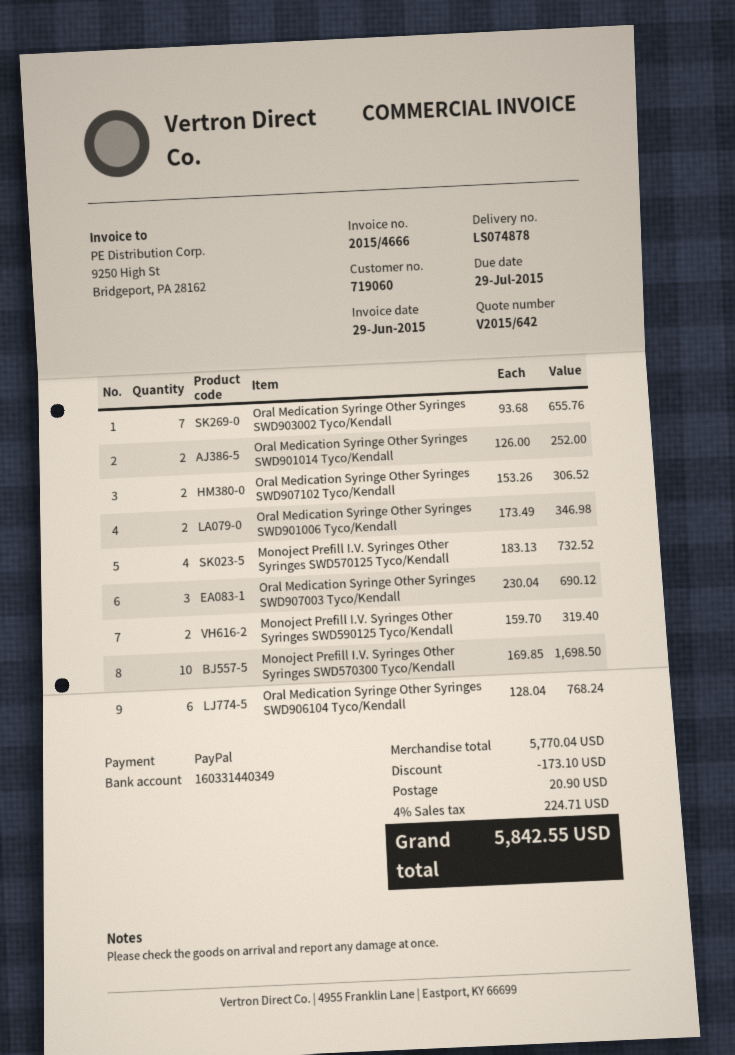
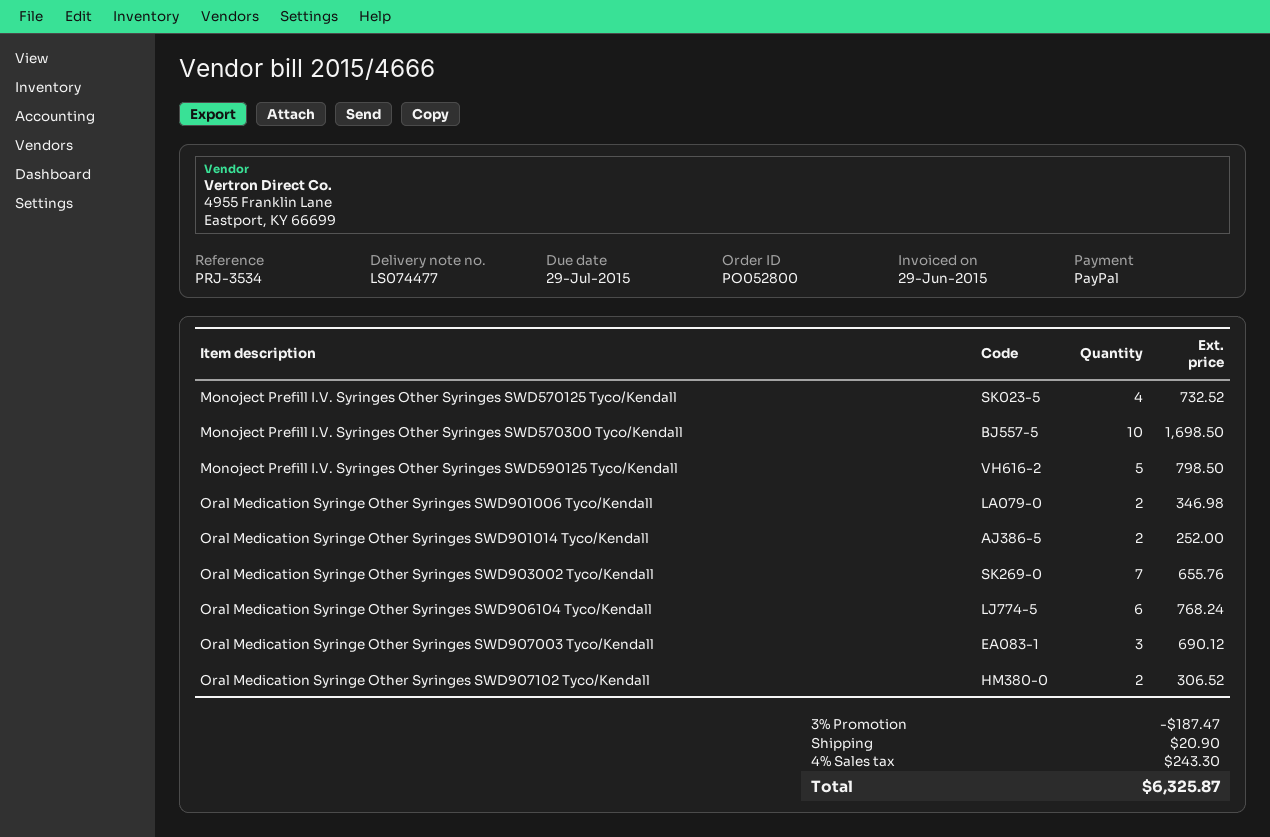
delivery note number: LS074878 -> LS074477
Monoject Prefill I.V. Syringes Other Syringes SWD590125 Tyco/Kendall: 2 for 319.40 -> 5 for 798.50
discount: 173.10 -> 187.47
tax: 4% = 224.71 -> 4% = 243.30
total: 5842.55 -> 6325.87

